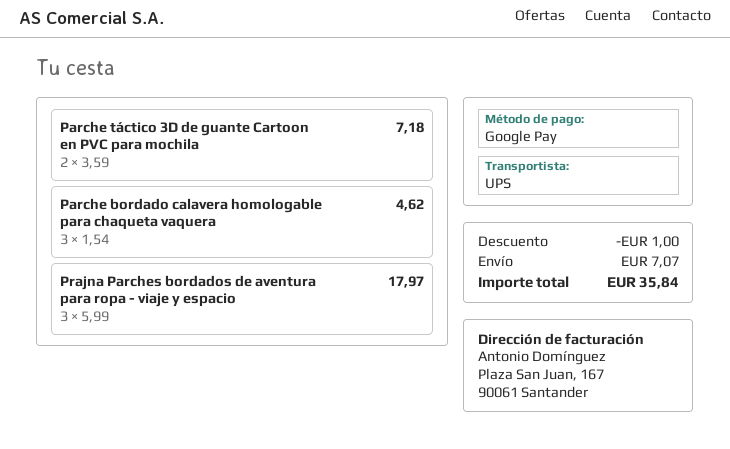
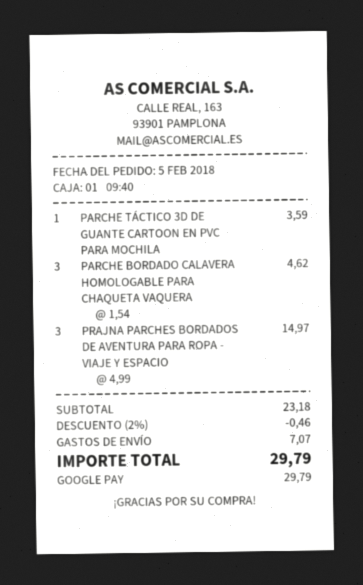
Parche táctico 3D de guante Cartoon en PVC para mochila: 2 x 3.59 = 7.18 -> 1 x 3.59 = 3.59
Prajna Parches bordados de aventura para ropa - viaje y espacio: 3 x 5.99 = 17.97 -> 3 x 4.99 = 14.97
discount: 1.00 -> 0.46
total: 35.84 -> 29.79

